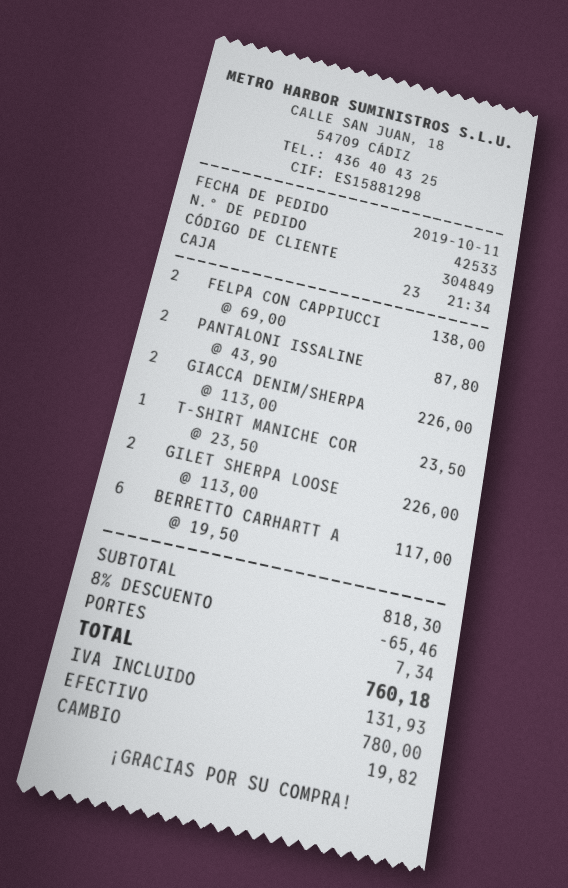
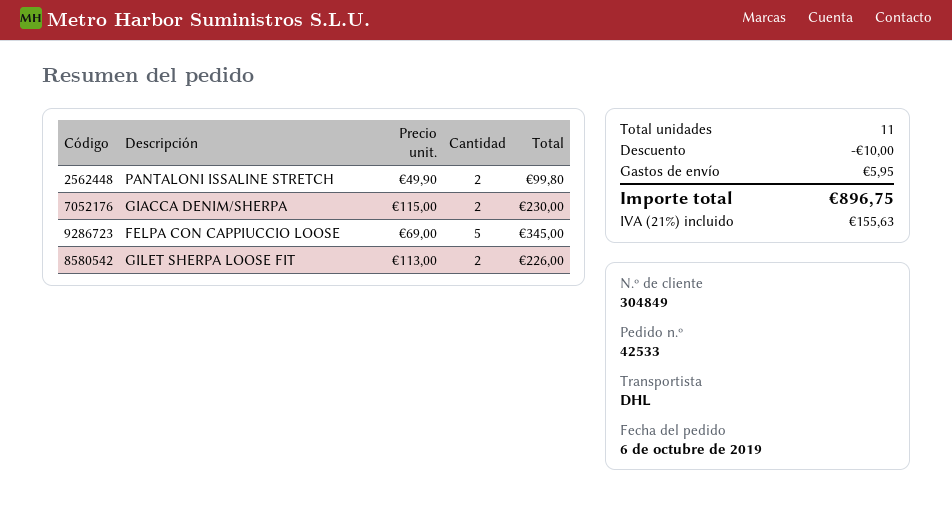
order date: 2019-10-11 -> 2019-10-06
FELPA CON CAPPIUCCI: 2 x 69.00 = 138.00 -> 5 x 69.00 = 345.00
PANTALONI ISSALINE: 2 x 43.90 = 87.80 -> 2 x 49.90 = 99.80
GIACCA DENIM/SHERPA: 2 x 113.00 = 226.00 -> 2 x 115.00 = 230.00
T-SHIRT MANICHE COR: 1 x 23.50 = 23.50 -> none
BERRETTO CARHARTT A: 6 x 19.50 = 117.00 -> none
discount: 65.46 -> 10.00
shipping: 7.34 -> 5.95
tax: 131.93 -> 155.63
total: 760.18 -> 896.75

